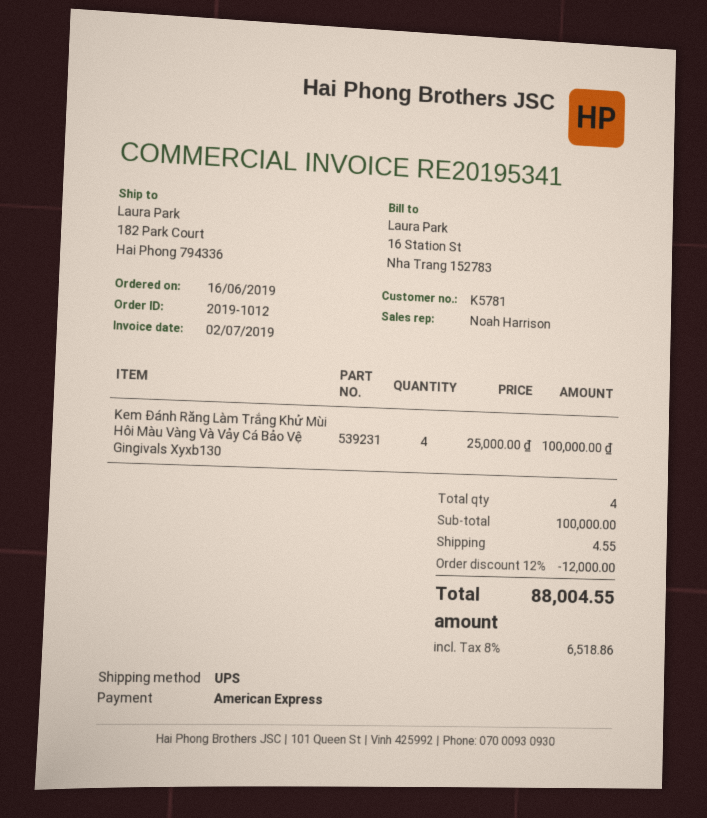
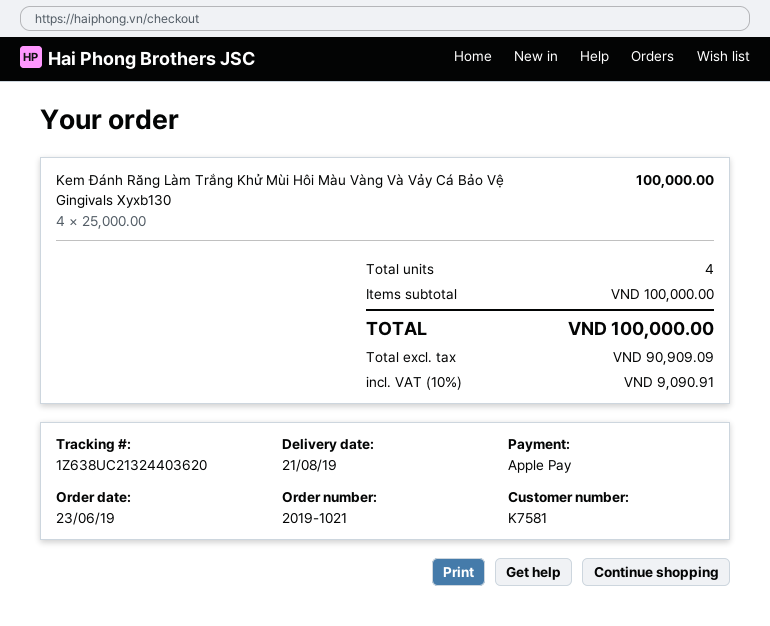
order number: 2019-1012 -> 2019-1021
order date: 2019-06-16 -> 2019-06-23
customer number: K5781 -> K7581
payment method: American Express -> Apple Pay
discount: 12% = 12000.00 -> none
shipping: 4.55 -> none
tax: 8% = 6518.86 -> 10% = 9090.91
total: 88004.55 -> 100000.00

